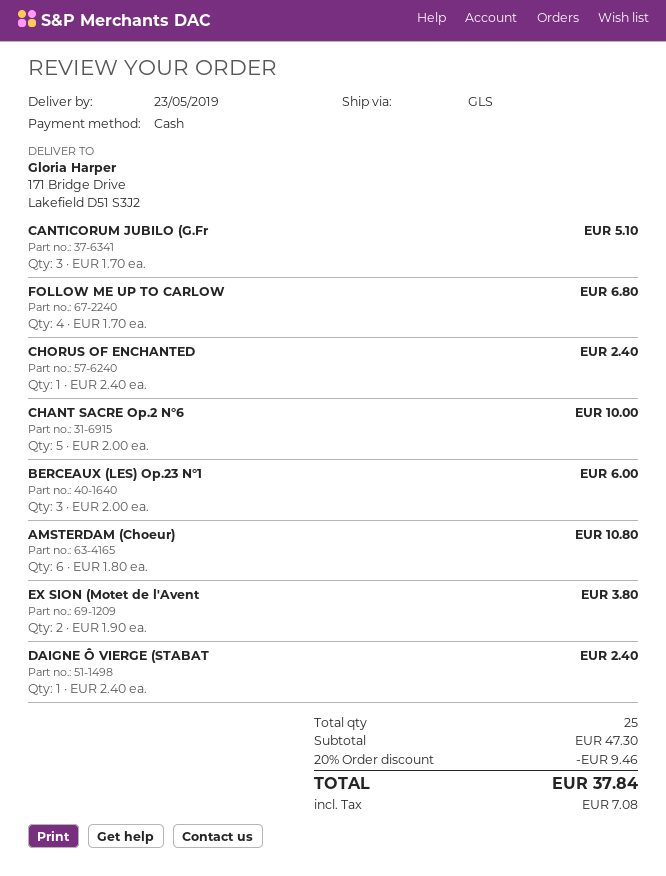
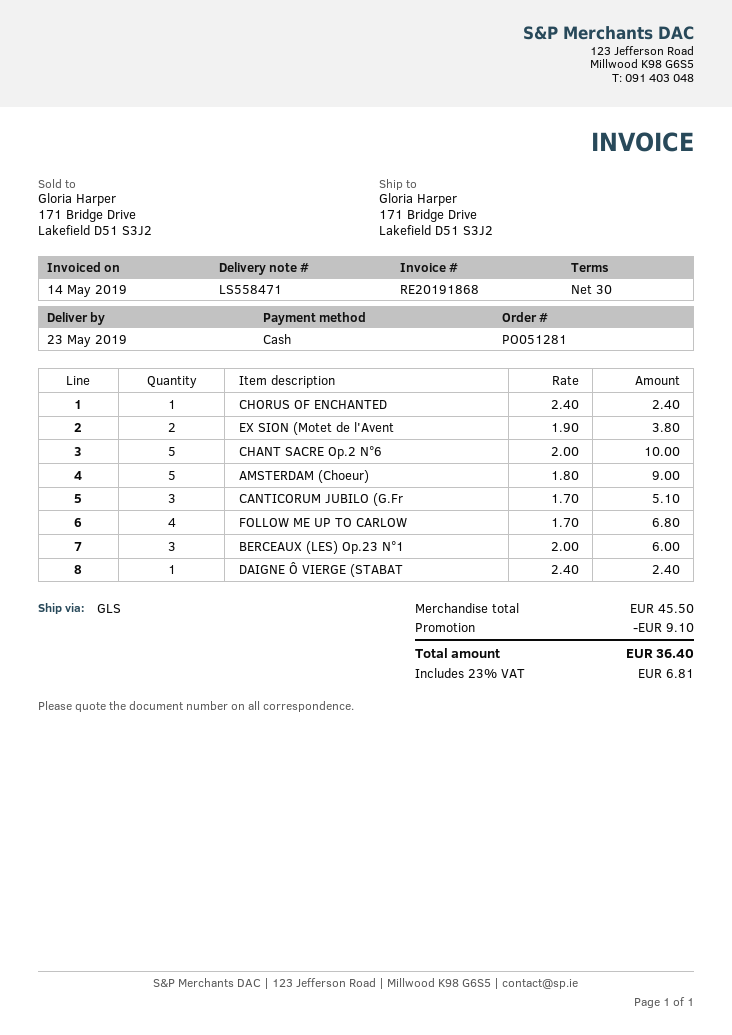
AMSTERDAM (Choeur): 6 x 1.80 = 10.80 -> 5 x 1.80 = 9.00
subtotal: 47.30 -> 45.50
discount: 9.46 -> 9.10
tax: 7.08 -> 6.81
total: 37.84 -> 36.40

